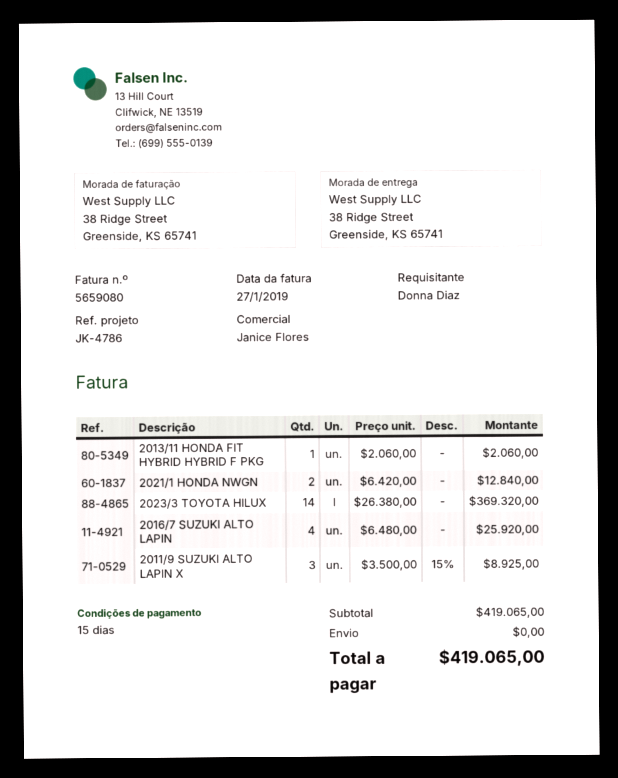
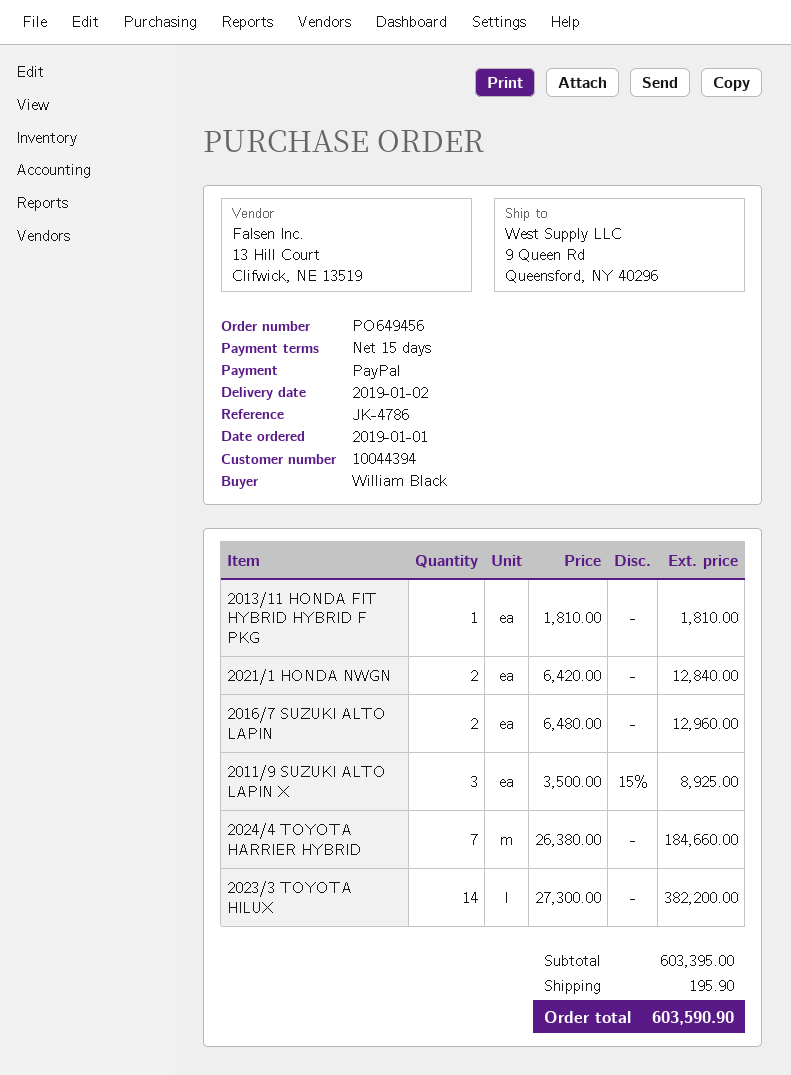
ordered by: Donna Diaz -> William Black
ship to: 38 Ridge Street, Greenside, KS 65741 -> 9 Queen Rd, Queensford, NY 40296
2013/11 HONDA FIT HYBRID HYBRID F PKG: 1 x 2060.00 = 2060.00 -> 1 x 1810.00 = 1810.00
2023/3 TOYOTA HILUX: 14 x 26380.00 = 369320.00 -> 14 x 27300.00 = 382200.00
2016/7 SUZUKI ALTO LAPIN: 4 x 6480.00 = 25920.00 -> 2 x 6480.00 = 12960.00
2024/4 TOYOTA HARRIER HYBRID: none -> 7 x 26380.00 = 184660.00
subtotal: 419065.00 -> 603395.00
shipping: 0.00 -> 195.90
total: 419065.00 -> 603590.90

